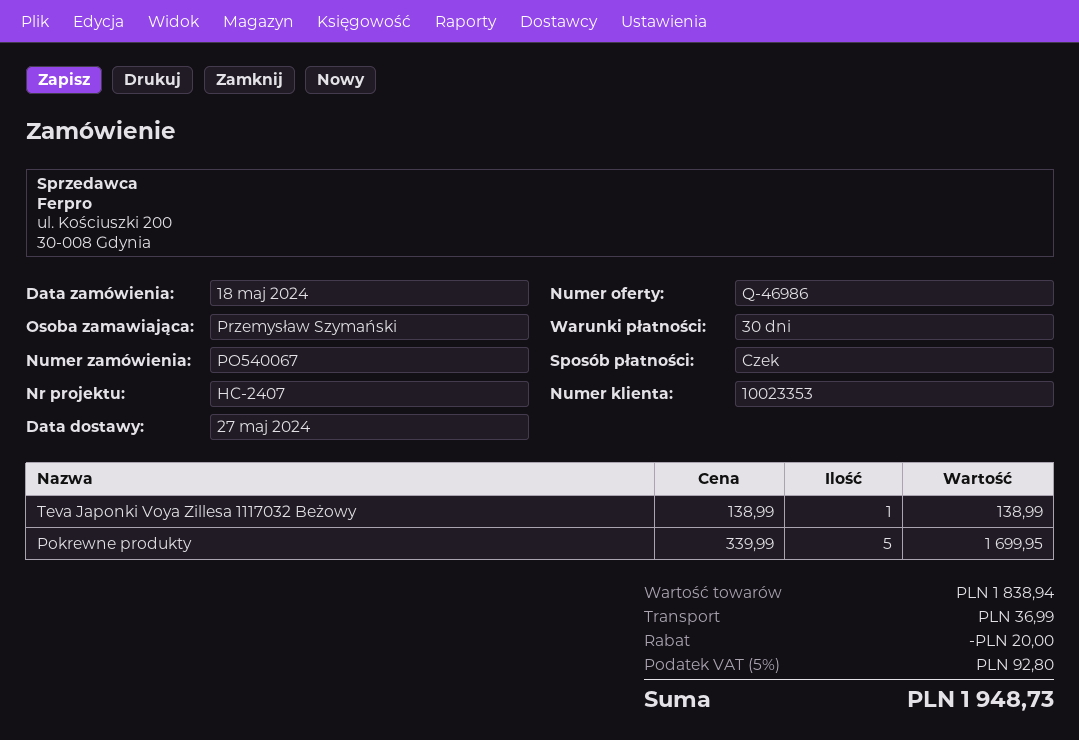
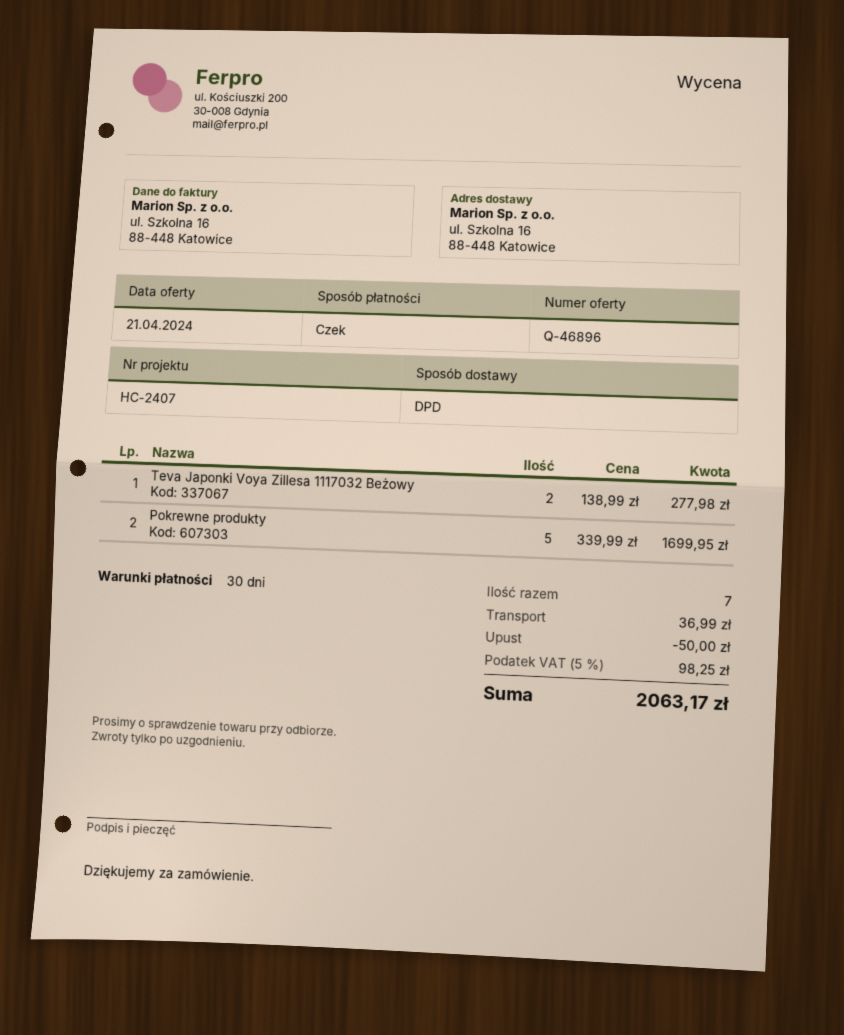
quote number: Q-46986 -> Q-46896
Teva Japonki Voya Zillesa 1117032 Beżowy: 1 x 138.99 = 138.99 -> 2 x 138.99 = 277.98
discount: 20.00 -> 50.00
tax: 5% = 92.80 -> 5% = 98.25
total: 1948.73 -> 2063.17

